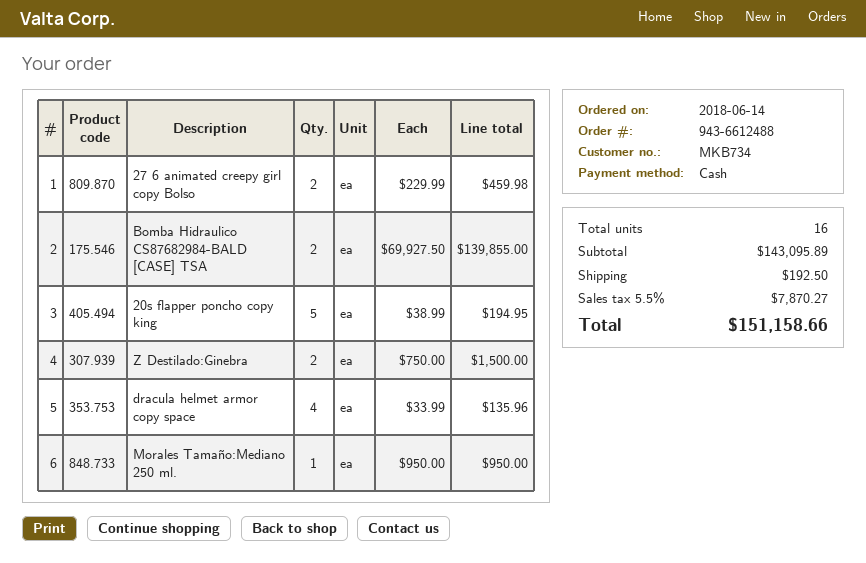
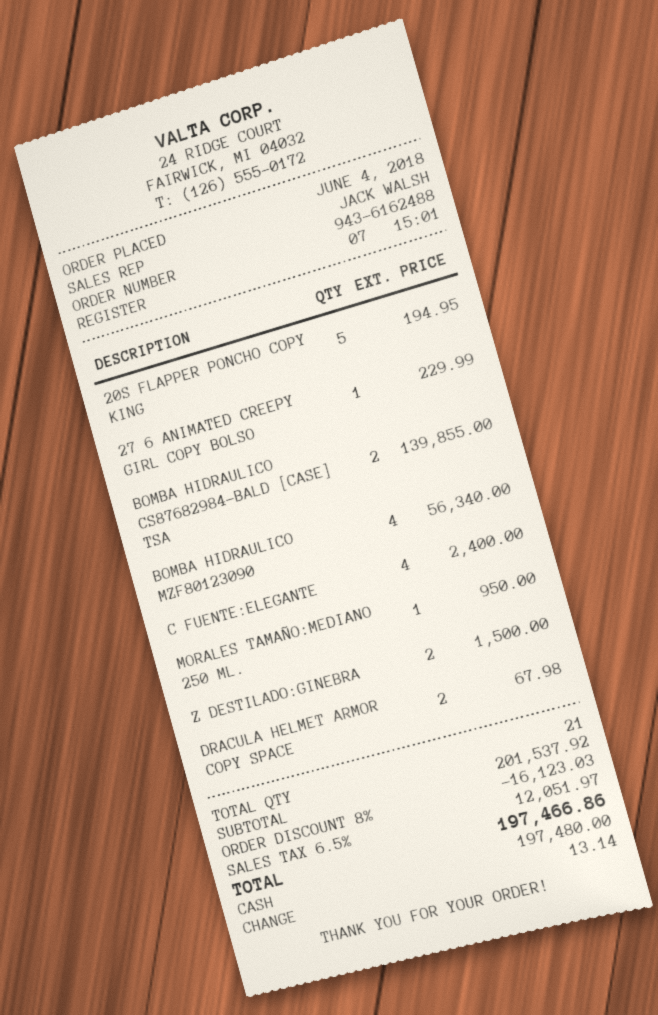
order number: 943-6612488 -> 943-6162488
order date: 2018-06-14 -> 2018-06-04
27 6 animated creepy girl copy Bolso: 2 for 459.98 -> 1 for 229.99
dracula helmet armor copy space: 4 for 135.96 -> 2 for 67.98
BOMBA HIDRAULICO MZF80123090: none -> 4 for 56340.00
C FUENTE:ELEGANTE: none -> 4 for 2400.00
total quantity: 16 -> 21
subtotal: 143095.89 -> 201537.92
discount: none -> 8% = 16123.03
shipping: 192.50 -> none
tax: 5.5% = 7870.27 -> 6.5% = 12051.97
total: 151158.66 -> 197466.86

